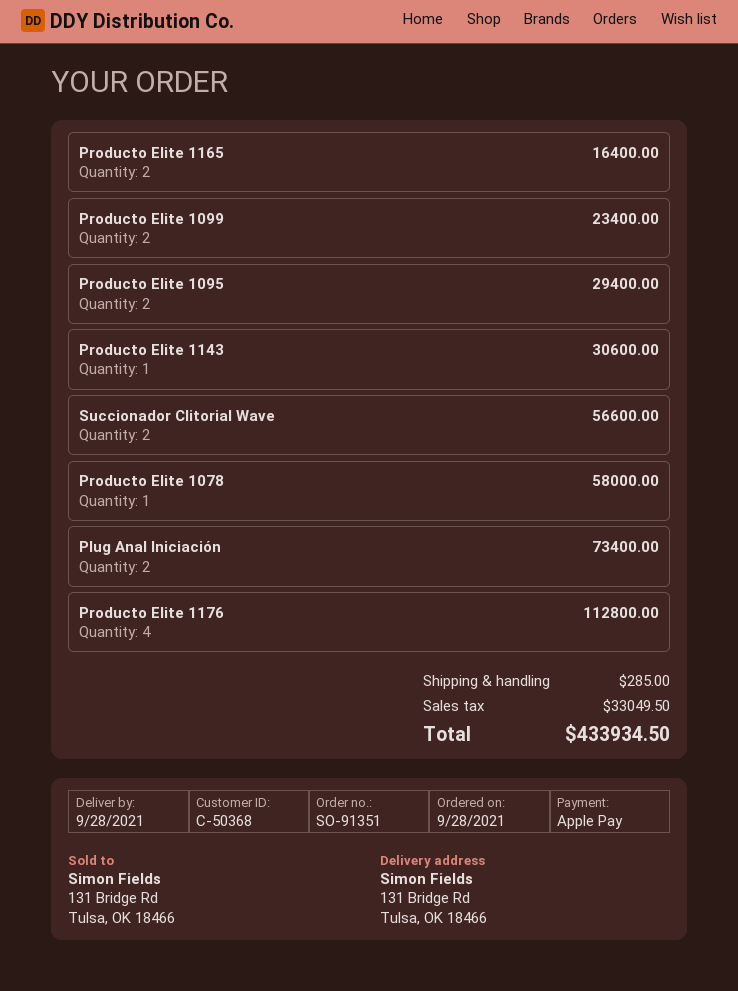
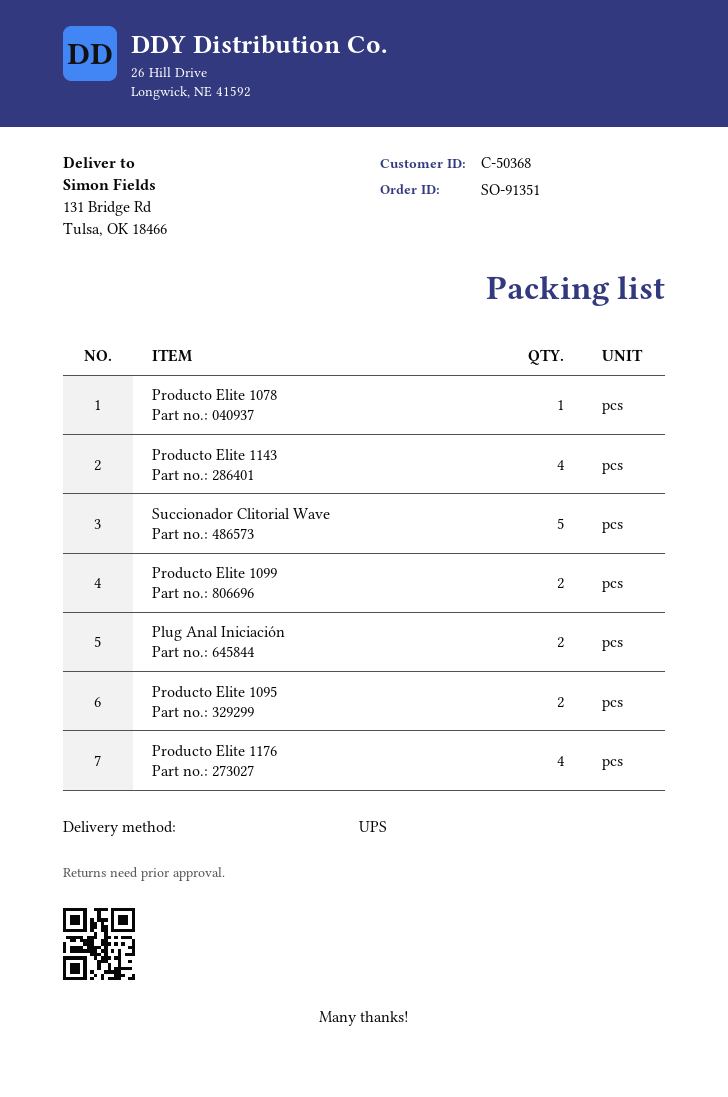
Producto Elite 1165: 2 -> none
Producto Elite 1143: 1 -> 4
Succionador Clitorial Wave: 2 -> 5

